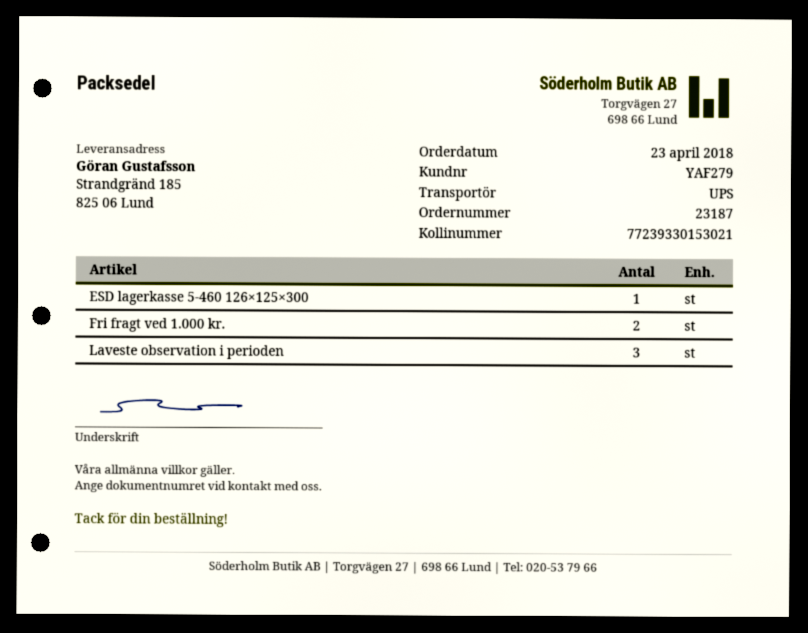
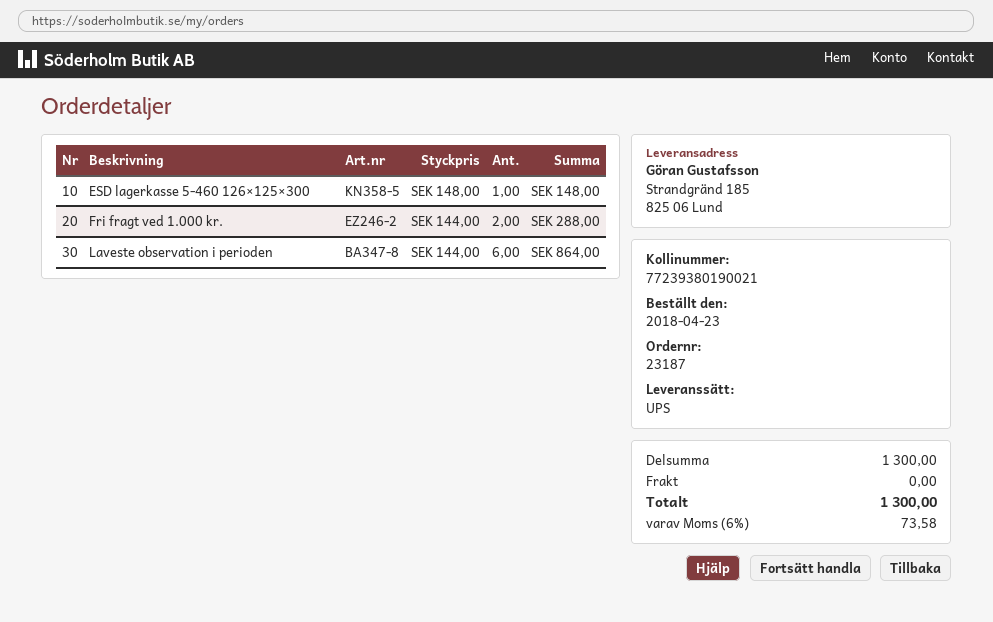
tracking number: 77239330153021 -> 77239380190021
Laveste observation i perioden: 3 -> 6

